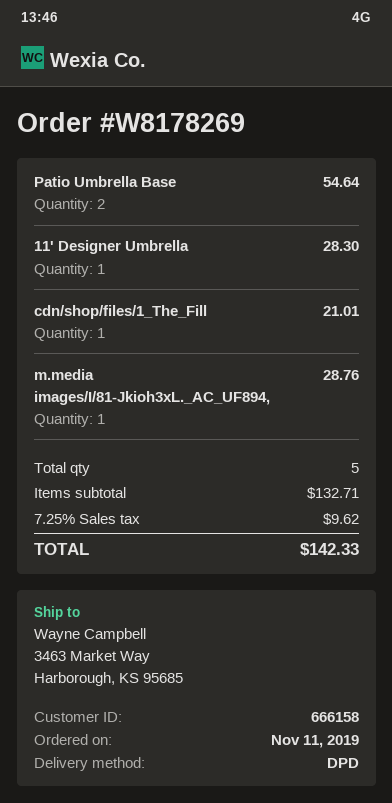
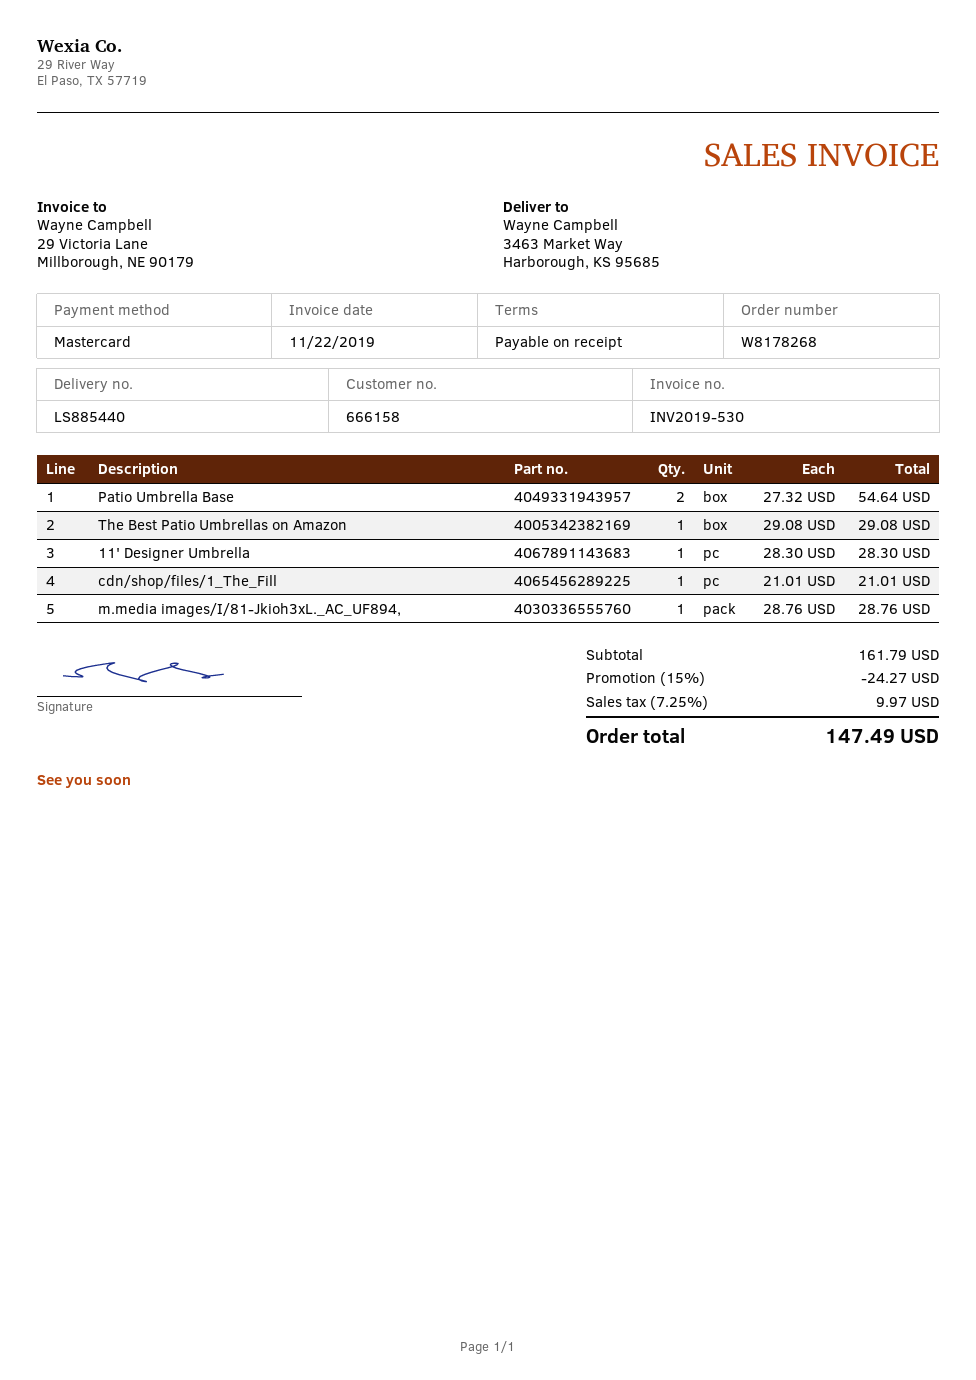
order number: W8178269 -> W8178268
The Best Patio Umbrellas on Amazon: none -> 1 for 29.08
subtotal: 132.71 -> 161.79
discount: none -> 15% = 24.27
tax: 7.25% = 9.62 -> 7.25% = 9.97
total: 142.33 -> 147.49

